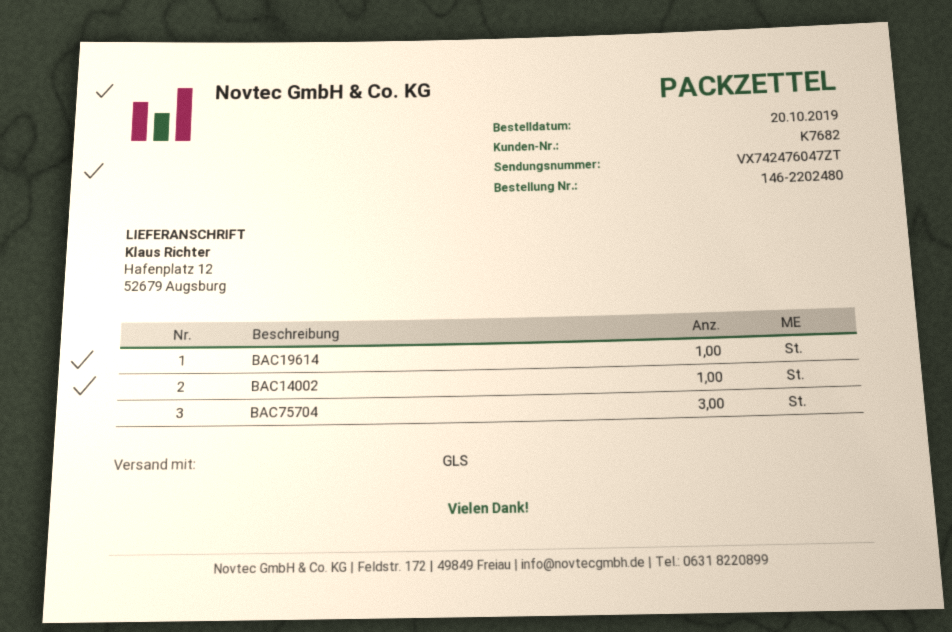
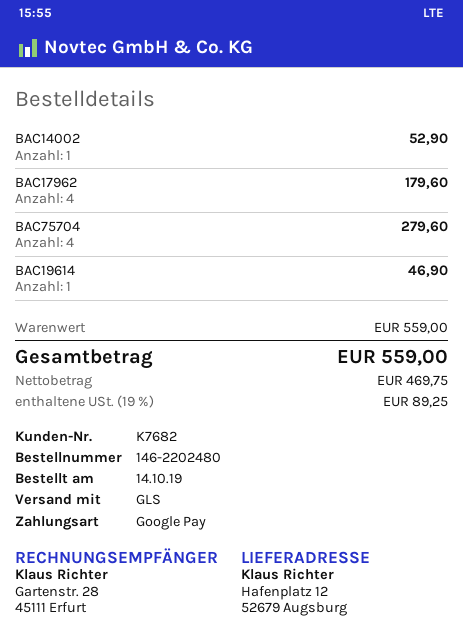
order date: 2019-10-20 -> 2019-10-14
BAC75704: 3 -> 4
BAC17962: none -> 4

